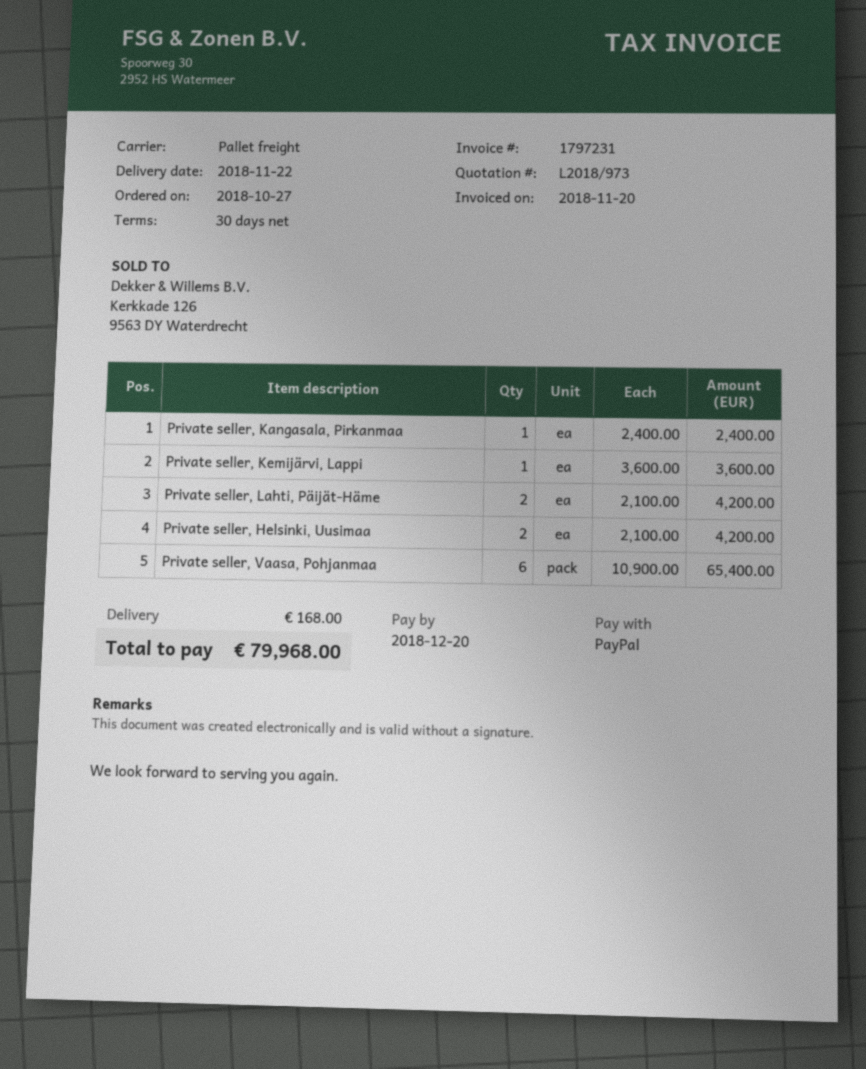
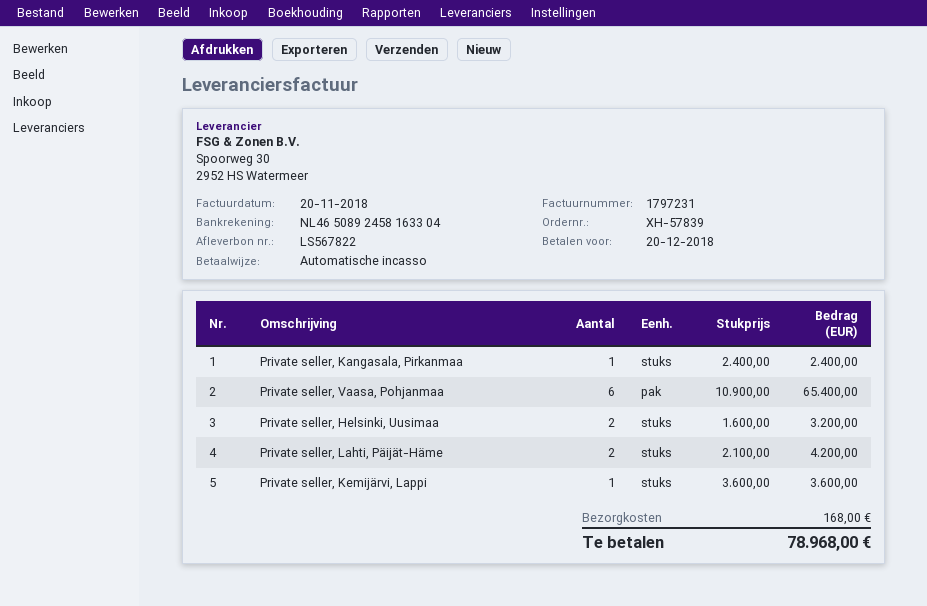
payment method: PayPal -> direct debit
Private seller, Helsinki, Uusimaa: 2 x 2100.00 = 4200.00 -> 2 x 1600.00 = 3200.00
total: 79968.00 -> 78968.00

